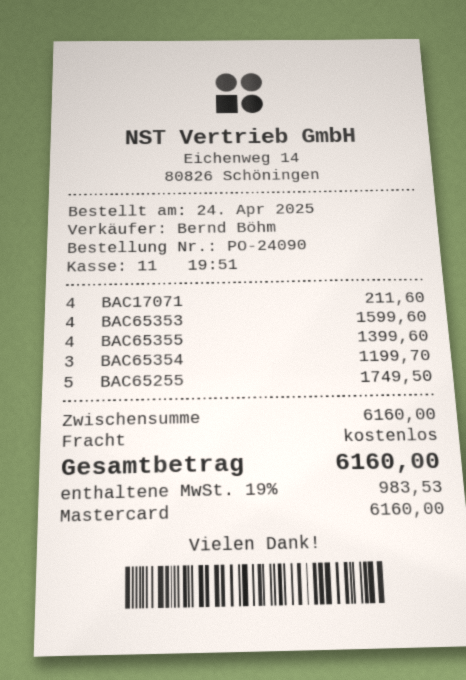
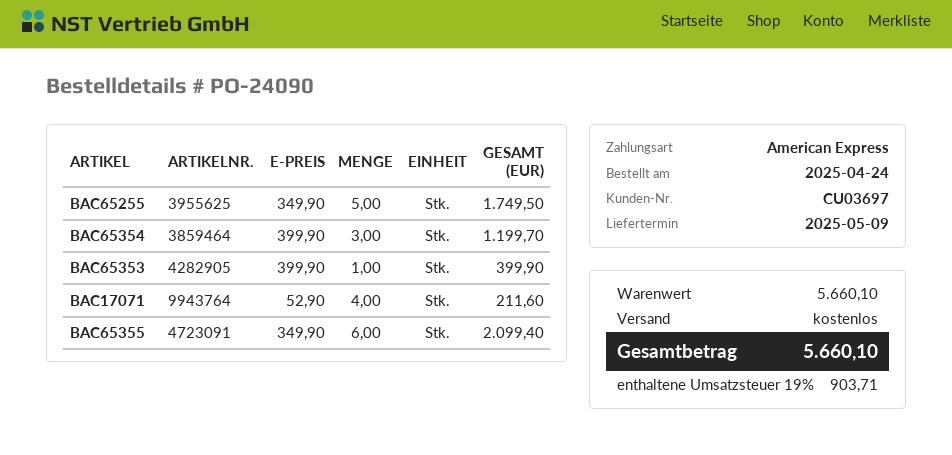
payment method: Mastercard -> American Express
BAC65353: 4 for 1599.60 -> 1 for 399.90
BAC65355: 4 for 1399.60 -> 6 for 2099.40
subtotal: 6160.00 -> 5660.10
tax: 19% = 983.53 -> 19% = 903.71
total: 6160.00 -> 5660.10

